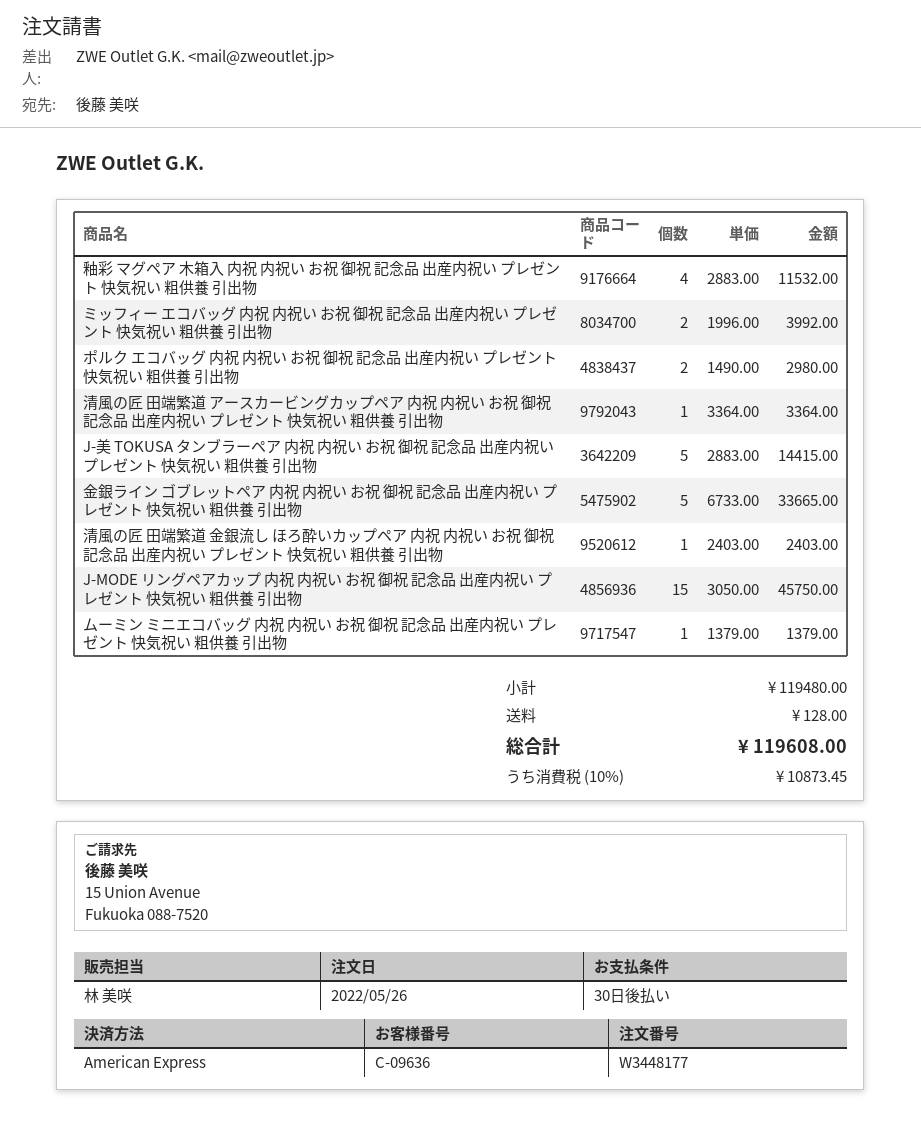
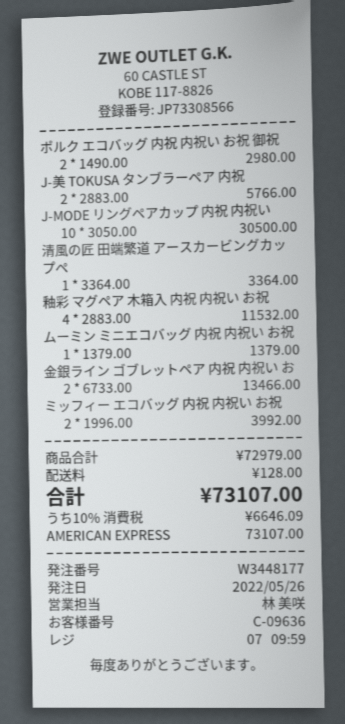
J-美 TOKUSA タンブラーペア 内祝 内祝い お祝 御祝 記念品 出産内祝い プレゼント 快気祝い 粗供養 引出物: 5 x 2883.00 = 14415.00 -> 2 x 2883.00 = 5766.00
金銀ライン ゴブレットペア 内祝 内祝い お祝 御祝 記念品 出産内祝い プレゼント 快気祝い 粗供養 引出物: 5 x 6733.00 = 33665.00 -> 2 x 6733.00 = 13466.00
清風の匠 田端繁道 金銀流し ほろ酔いカップペア 内祝 内祝い お祝 御祝 記念品 出産内祝い プレゼント 快気祝い 粗供養 引出物: 1 x 2403.00 = 2403.00 -> none
J-MODE リングペアカップ 内祝 内祝い お祝 御祝 記念品 出産内祝い プレゼント 快気祝い 粗供養 引出物: 15 x 3050.00 = 45750.00 -> 10 x 3050.00 = 30500.00
subtotal: 119480.00 -> 72979.00
tax: 10% = 10873.45 -> 10% = 6646.09
total: 119608.00 -> 73107.00

